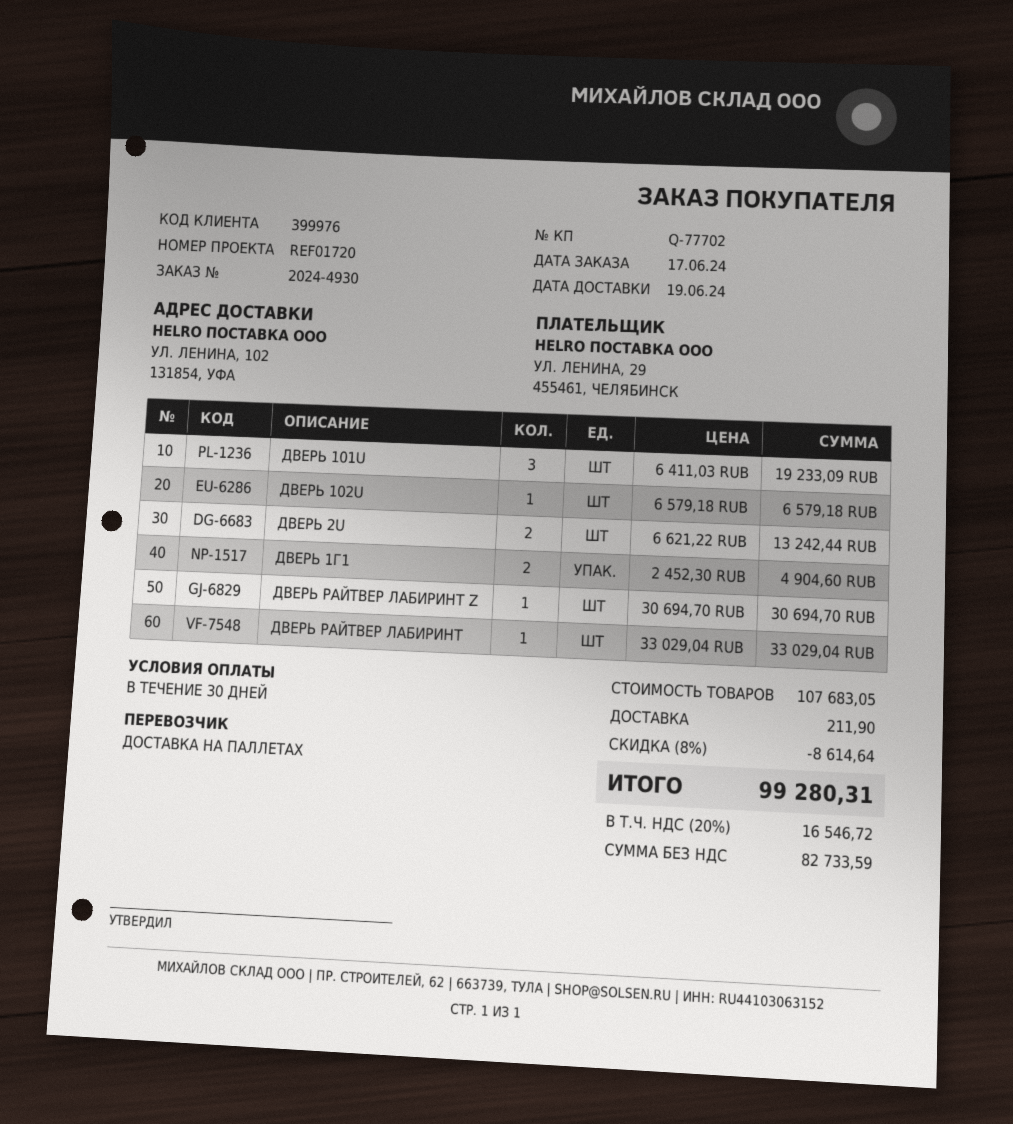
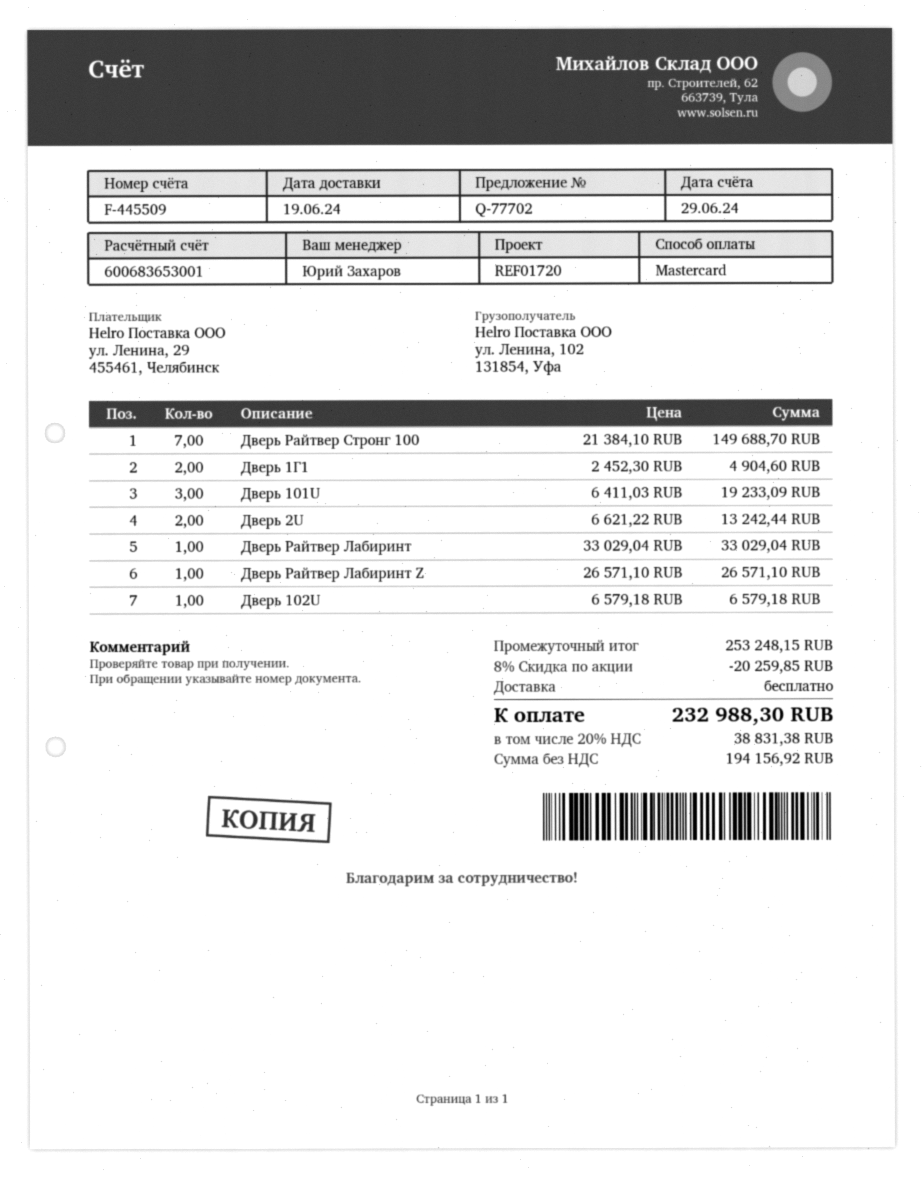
ДВЕРЬ РАЙТВЕР ЛАБИРИНТ Z: 1 x 30694.70 = 30694.70 -> 1 x 26571.10 = 26571.10
Дверь Райтвер Стронг 100: none -> 7 x 21384.10 = 149688.70
subtotal: 107683.05 -> 253248.15
discount: 8% = 8614.64 -> 8% = 20259.85
shipping: 211.90 -> 0.00
net: 82733.59 -> 194156.92
tax: 20% = 16546.72 -> 20% = 38831.38
total: 99280.31 -> 232988.30

